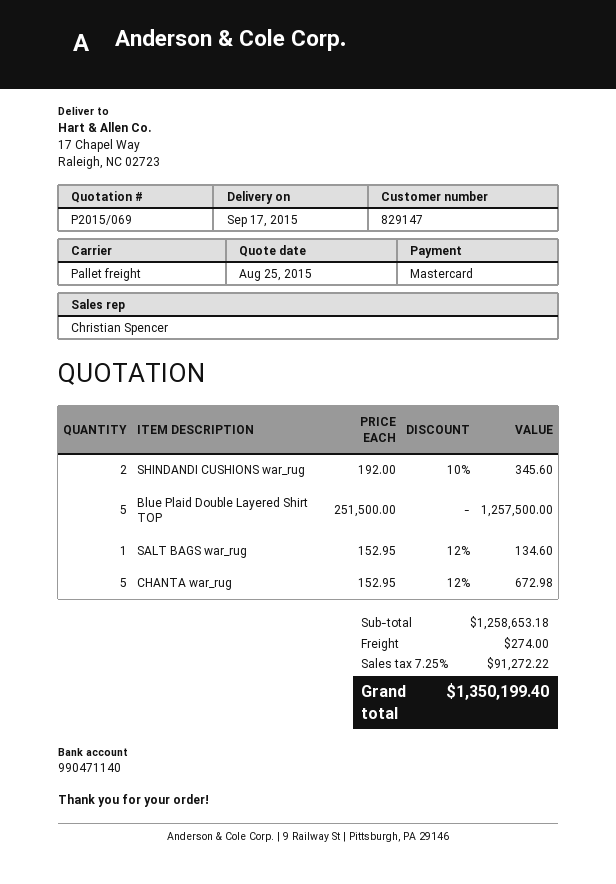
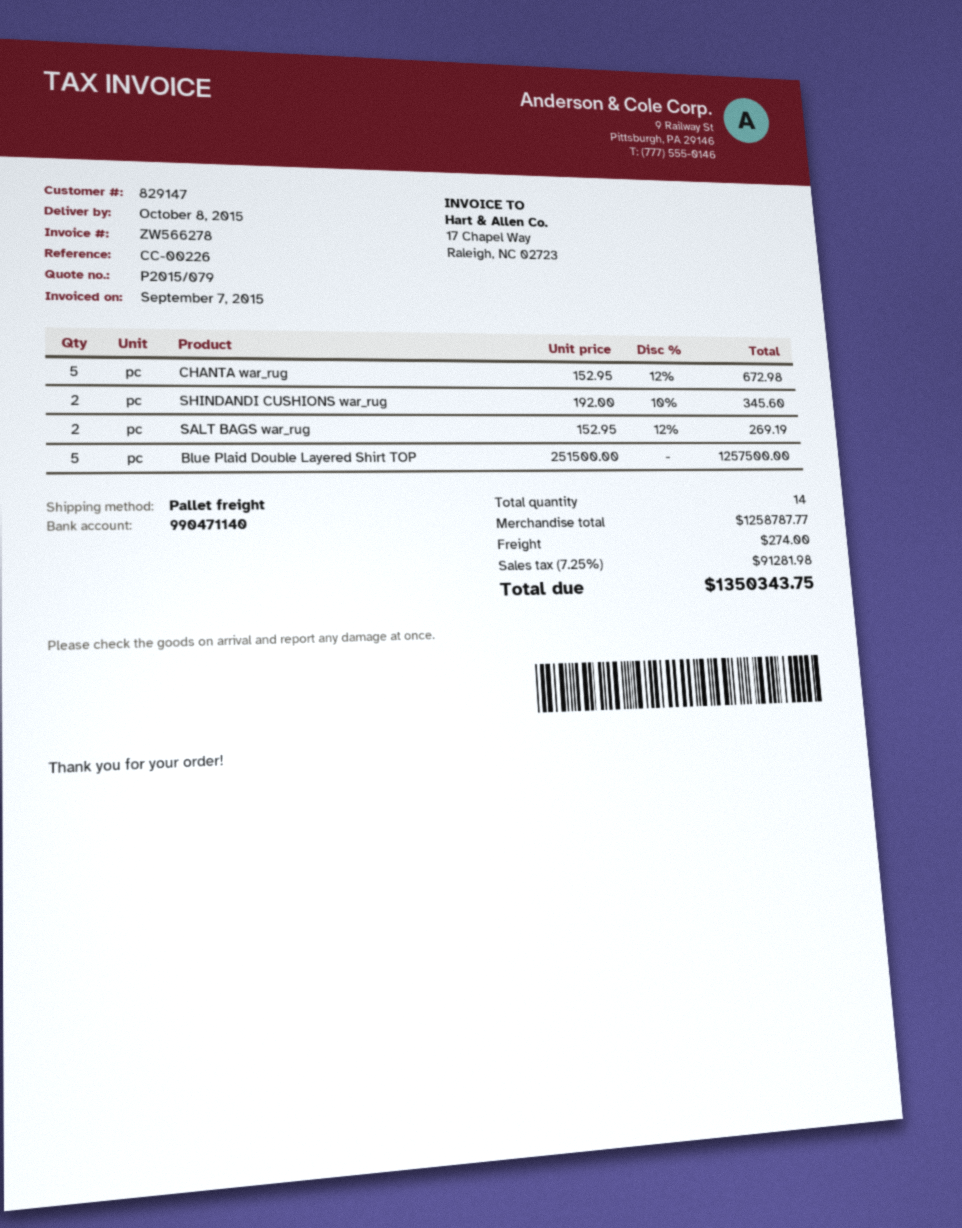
quote number: P2015/069 -> P2015/079
delivery date: 2015-09-17 -> 2015-10-08
SALT BAGS war_rug: 1 x 152.95 - 12% = 134.60 -> 2 x 152.95 - 12% = 269.19
subtotal: 1258653.18 -> 1258787.77
tax: 7.25% = 91272.22 -> 7.25% = 91281.98
total: 1350199.40 -> 1350343.75

